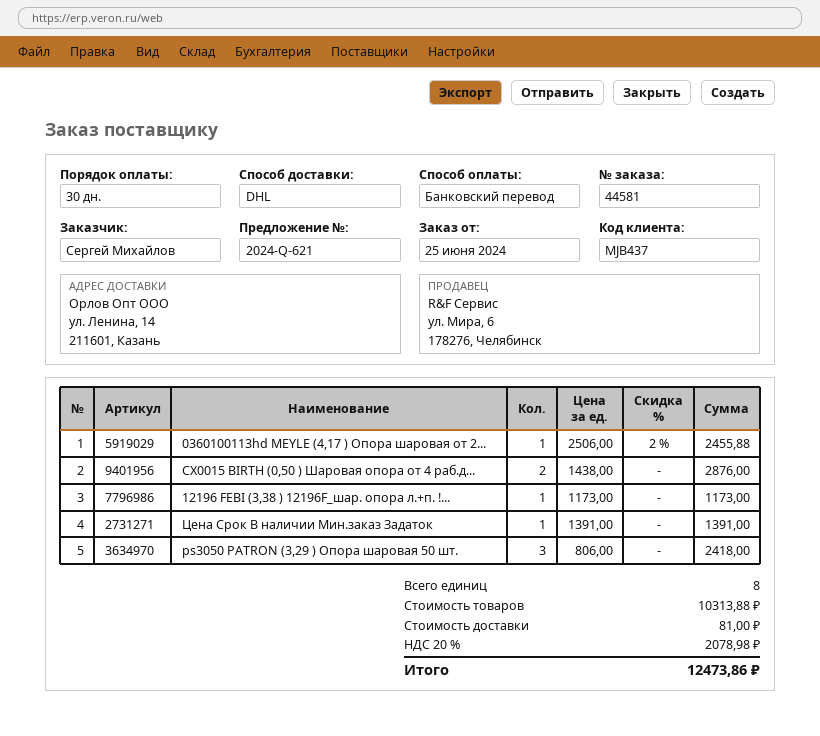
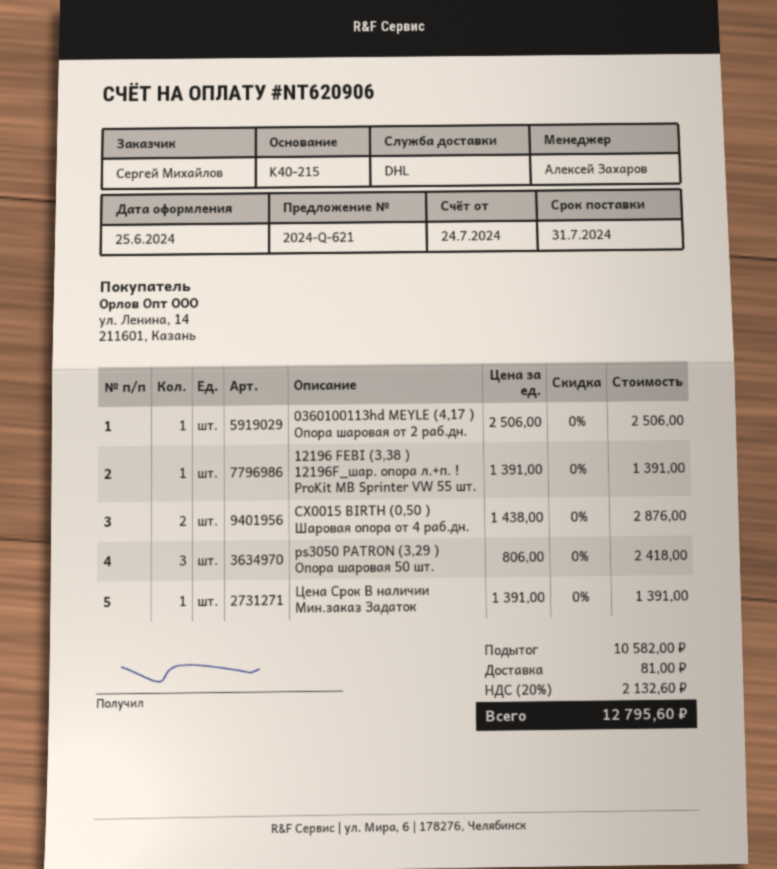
0360100113hd MEYLE (4,17 ) Опора шаровая от 2...: 1 x 2506.00 - 2% = 2455.88 -> 1 x 2506.00 = 2506.00
12196 FEBI (3,38 ) 12196F_шар. опора л.+п. !...: 1 x 1173.00 = 1173.00 -> 1 x 1391.00 = 1391.00
subtotal: 10313.88 -> 10582.00
tax: 20% = 2078.98 -> 20% = 2132.60
total: 12473.86 -> 12795.60

